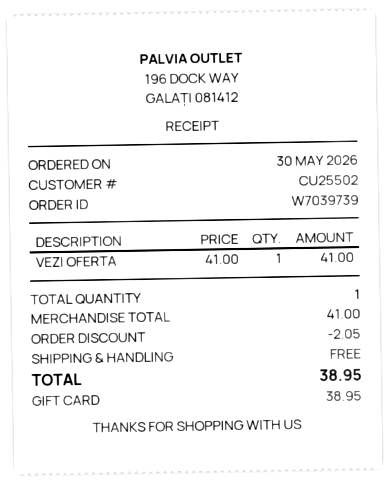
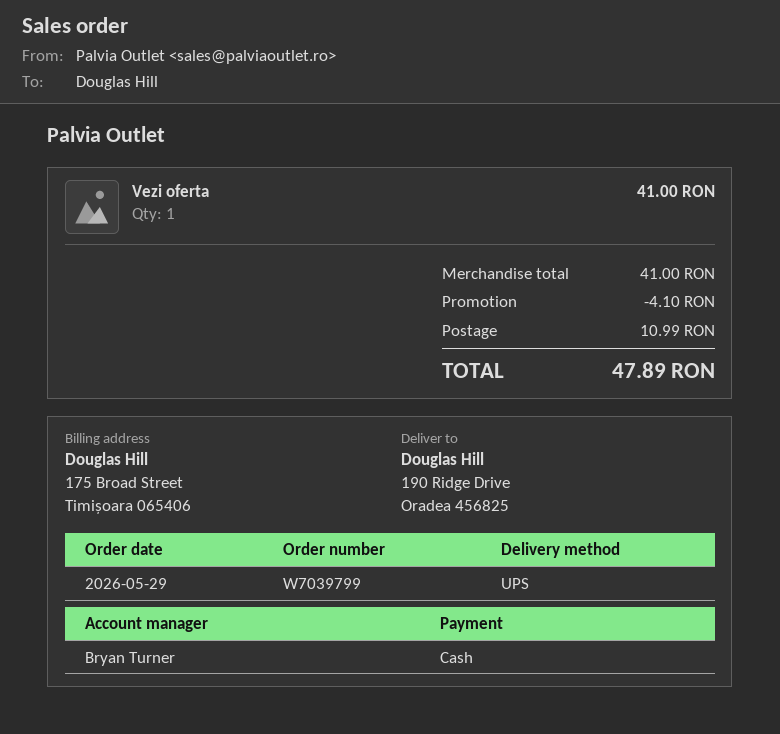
order number: W7039739 -> W7039799
order date: 2026-05-30 -> 2026-05-29
payment method: gift card -> cash
discount: 2.05 -> 4.10
shipping: 0.00 -> 10.99
total: 38.95 -> 47.89

